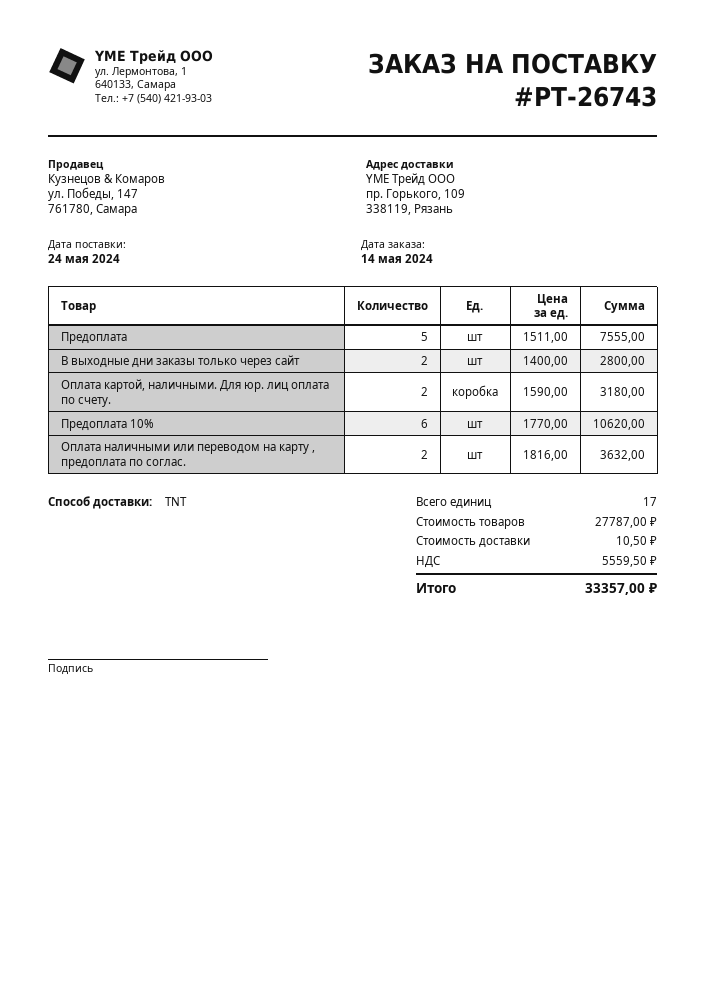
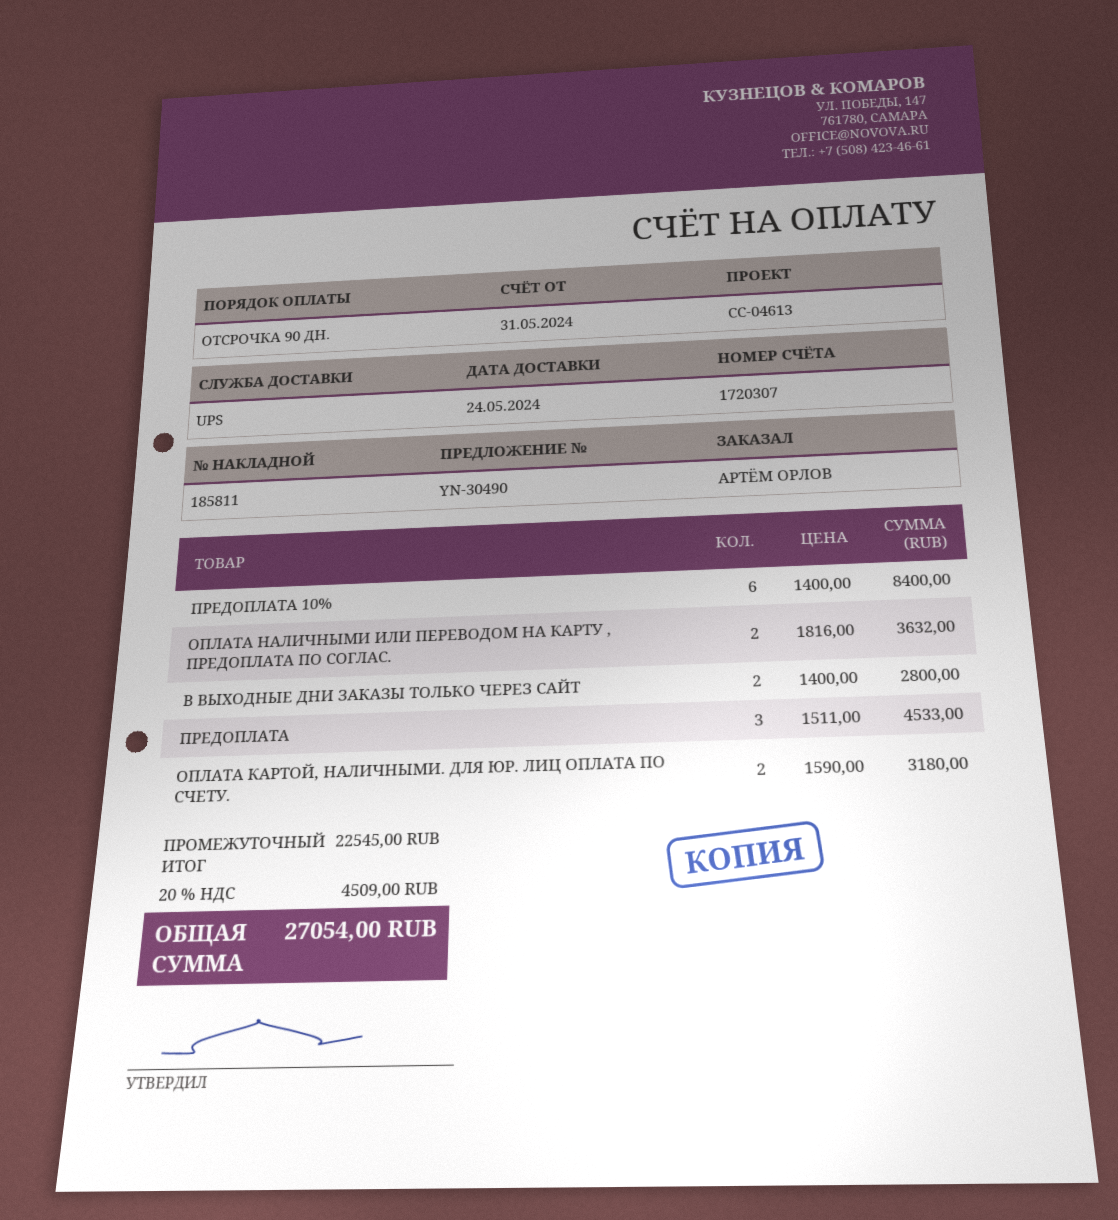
shipping method: TNT -> UPS
Предоплата: 5 x 1511.00 = 7555.00 -> 3 x 1511.00 = 4533.00
Предоплата 10%: 6 x 1770.00 = 10620.00 -> 6 x 1400.00 = 8400.00
subtotal: 27787.00 -> 22545.00
shipping: 10.50 -> none
tax: 5559.50 -> 4509.00
total: 33357.00 -> 27054.00

